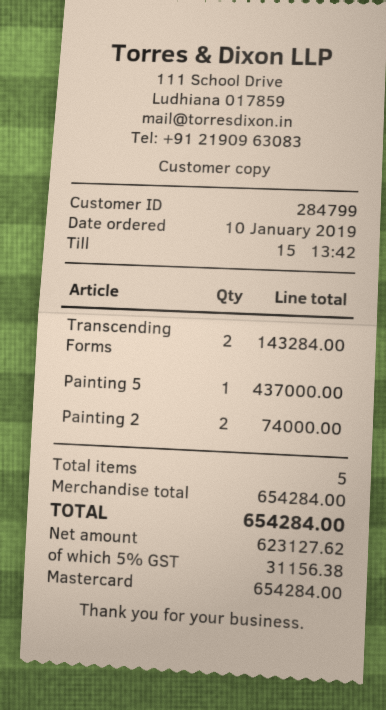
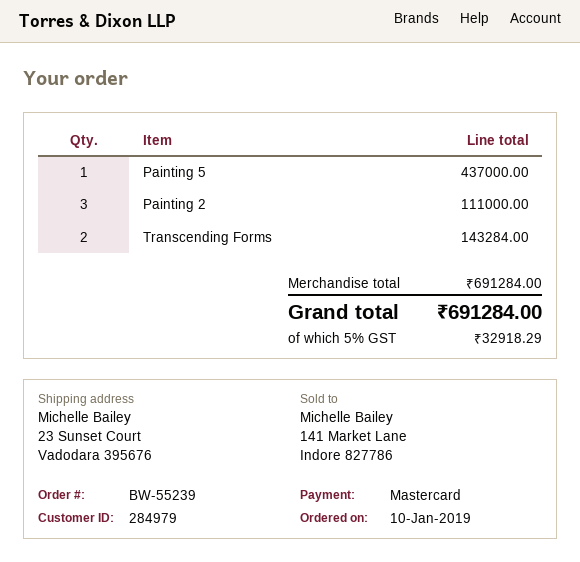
customer number: 284799 -> 284979
Painting 2: 2 for 74000.00 -> 3 for 111000.00
subtotal: 654284.00 -> 691284.00
tax: 5% = 31156.38 -> 5% = 32918.29
total: 654284.00 -> 691284.00

